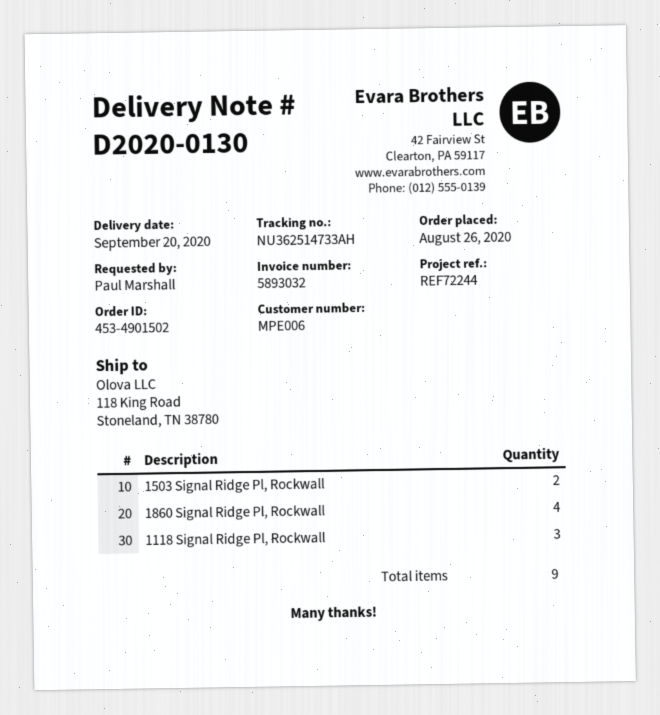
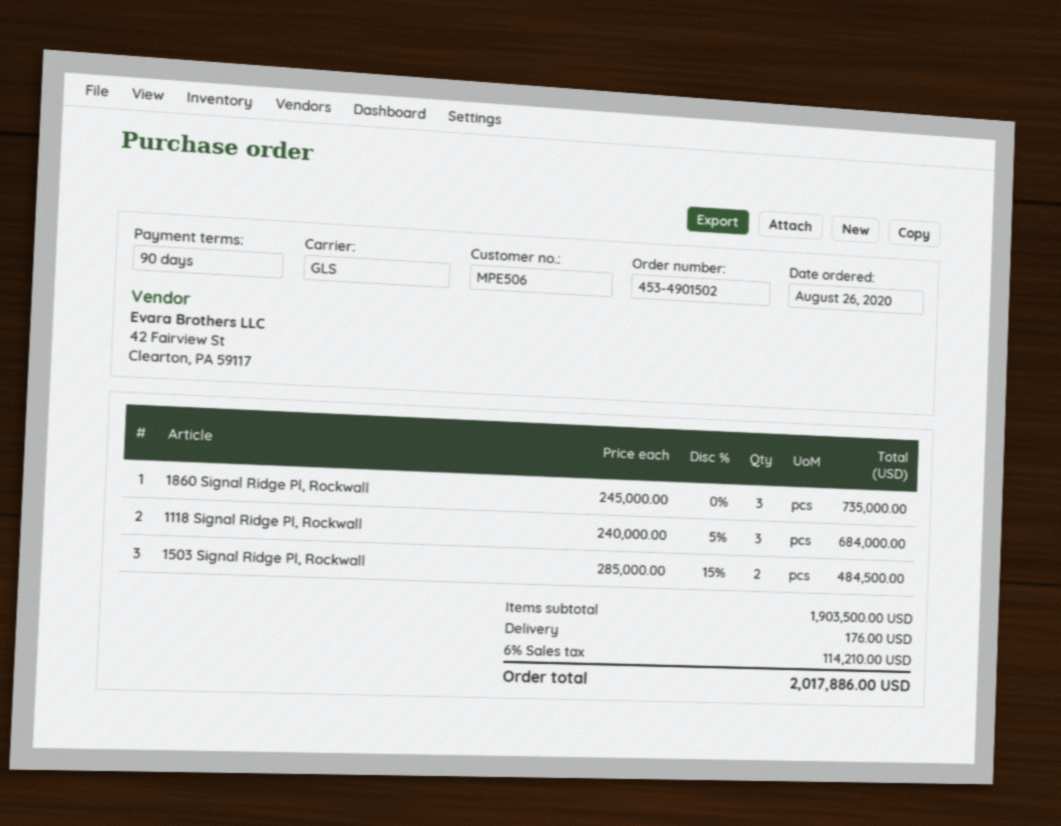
customer number: MPE006 -> MPE506
1860 Signal Ridge Pl, Rockwall: 4 -> 3

